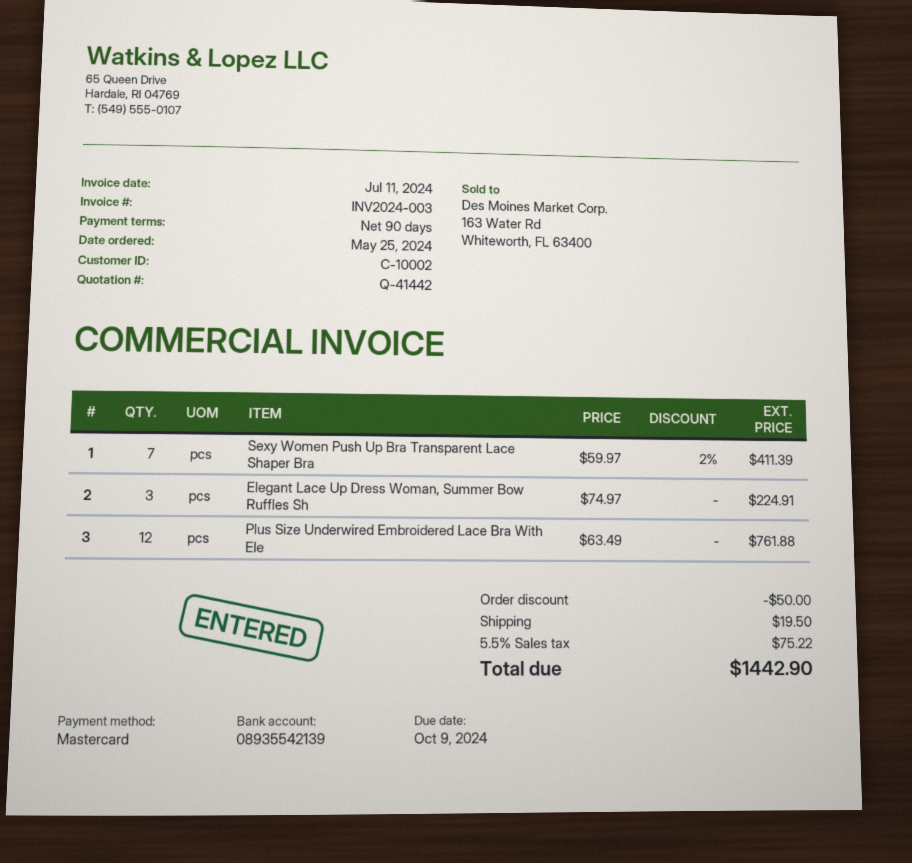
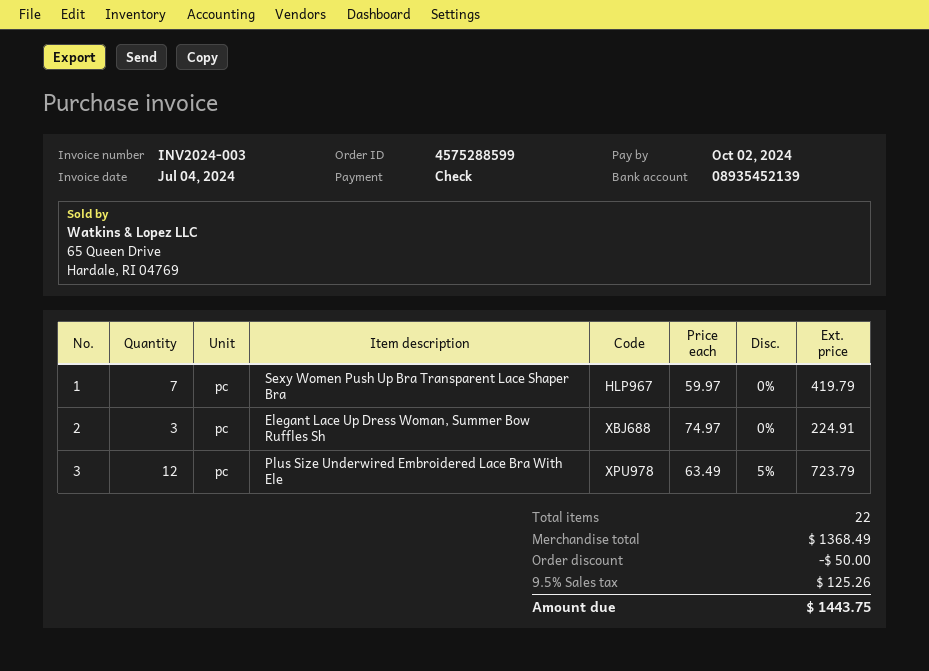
invoice date: 2024-07-11 -> 2024-07-04
due date: 2024-10-09 -> 2024-10-02
payment method: Mastercard -> cheque
bank account: 08935542139 -> 08935452139
Sexy Women Push Up Bra Transparent Lace Shaper Bra: 7 x 59.97 - 2% = 411.39 -> 7 x 59.97 = 419.79
Plus Size Underwired Embroidered Lace Bra With Ele: 12 x 63.49 = 761.88 -> 12 x 63.49 - 5% = 723.79
shipping: 19.50 -> none
tax: 5.5% = 75.22 -> 9.5% = 125.26
total: 1442.90 -> 1443.75

